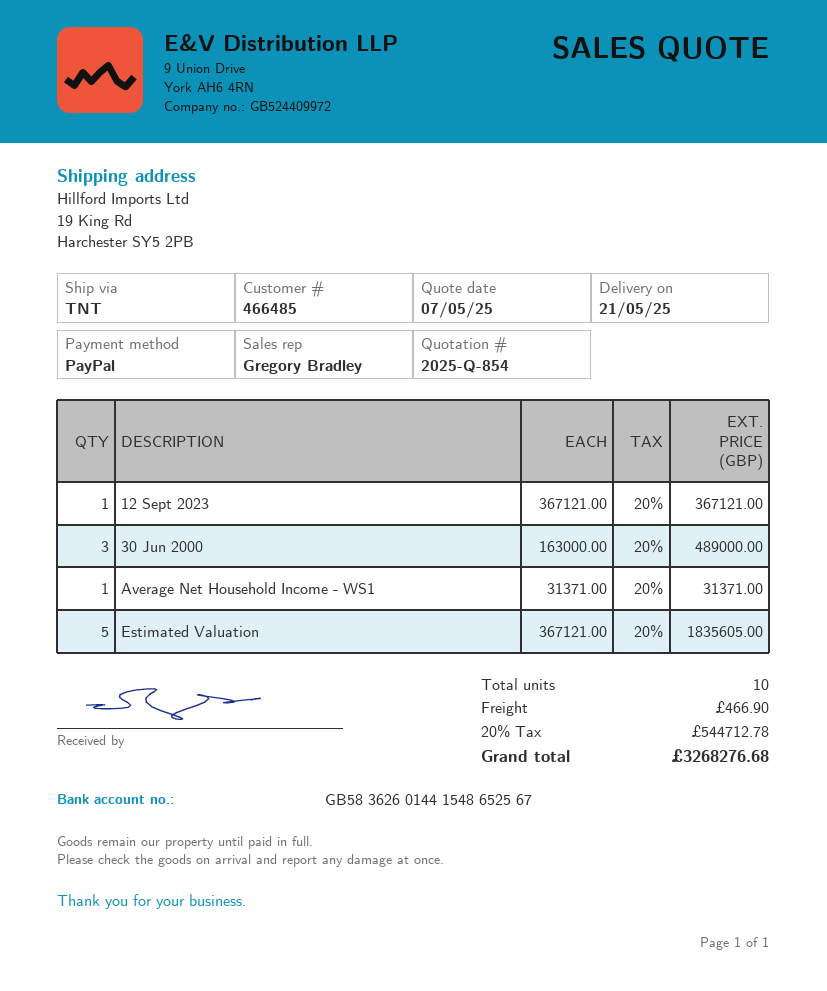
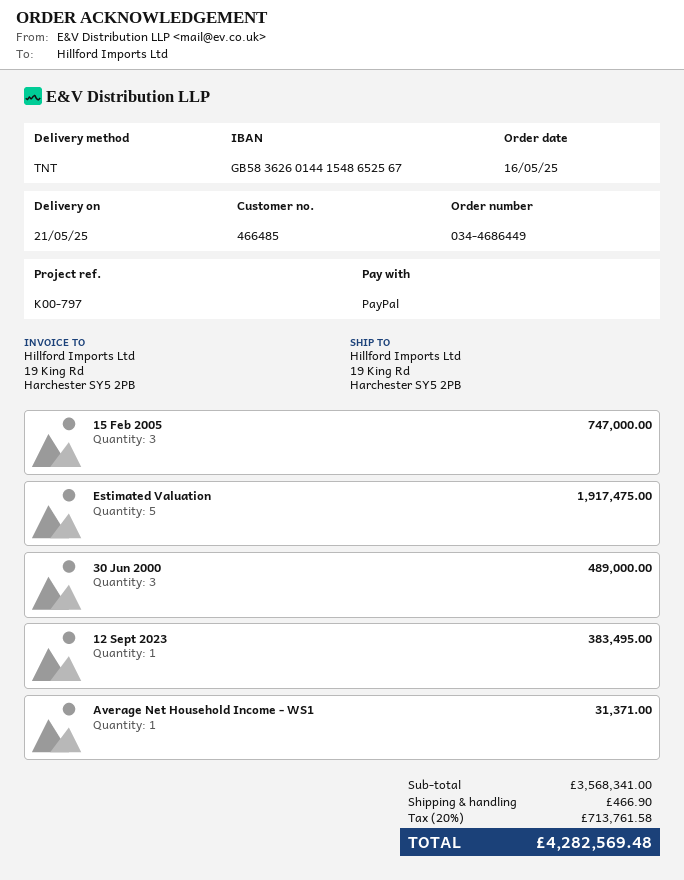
12 Sept 2023: 1 for 367121.00 -> 1 for 383495.00
Estimated Valuation: 5 for 1835605.00 -> 5 for 1917475.00
15 Feb 2005: none -> 3 for 747000.00
tax: 20% = 544712.78 -> 20% = 713761.58
total: 3268276.68 -> 4282569.48

